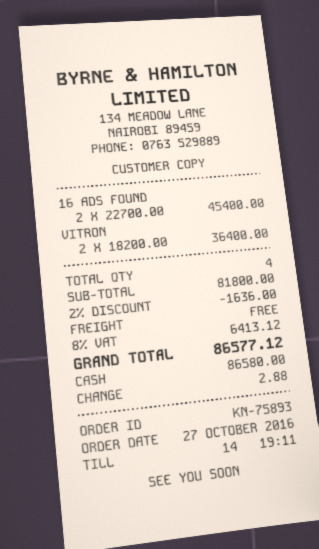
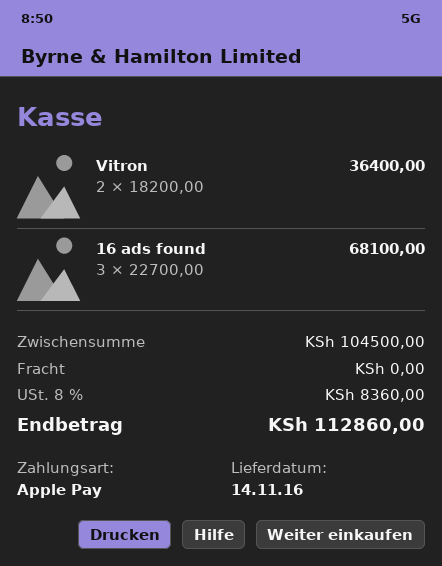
payment method: cash -> Apple Pay
16 ADS FOUND: 2 x 22700.00 = 45400.00 -> 3 x 22700.00 = 68100.00
subtotal: 81800.00 -> 104500.00
discount: 2% = 1636.00 -> none
tax: 8% = 6413.12 -> 8% = 8360.00
total: 86577.12 -> 112860.00

